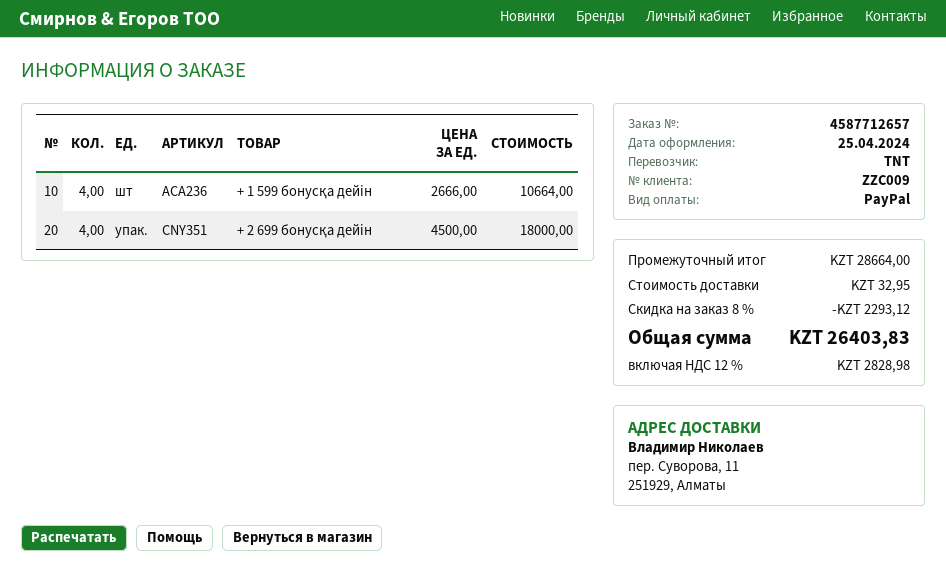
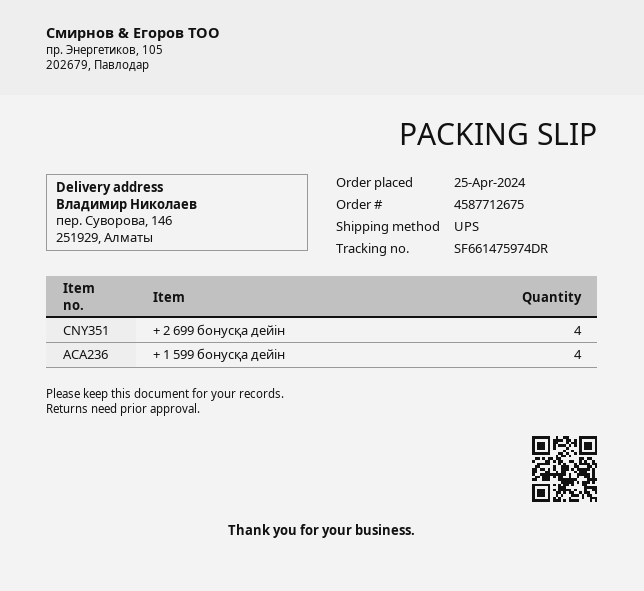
order number: 4587712657 -> 4587712675
shipping method: TNT -> UPS
ship to: пер. Суворова, 11, 251929, Алматы -> пер. Суворова, 146, 251929, Алматы

